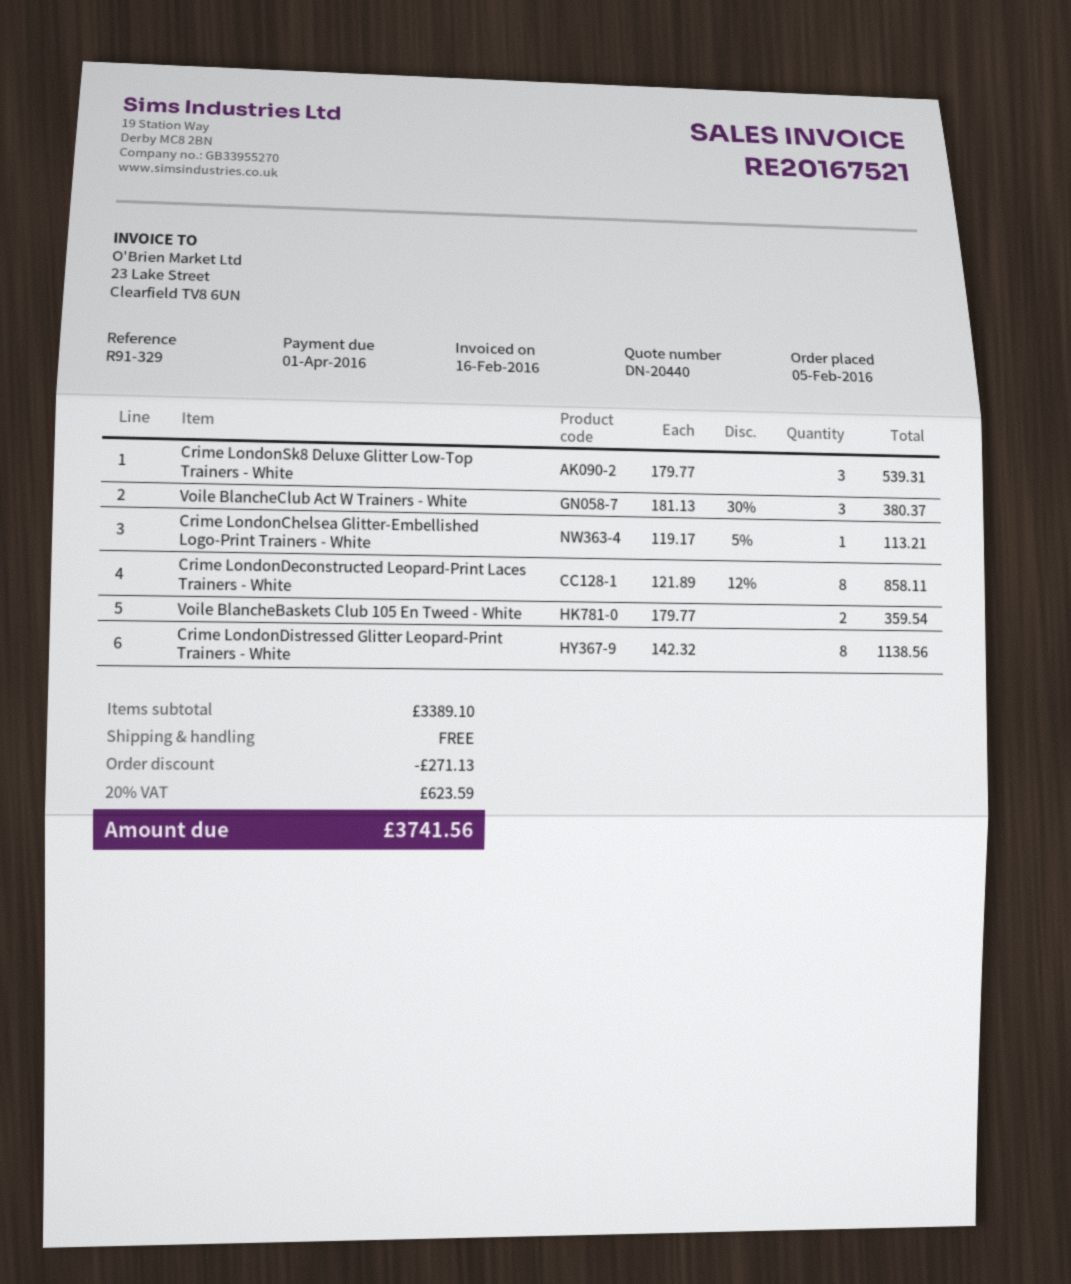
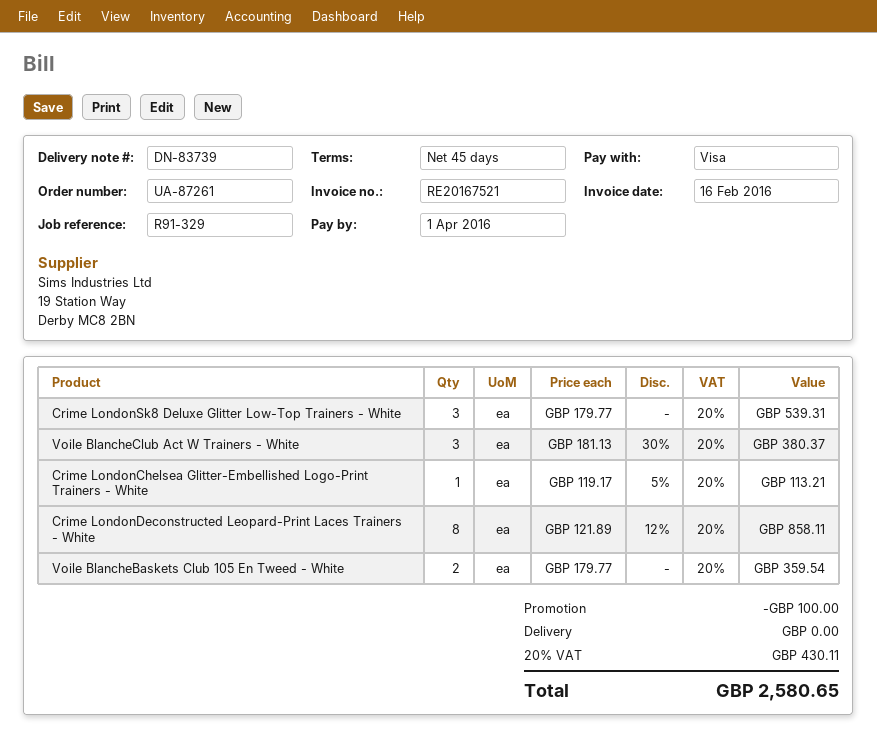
Crime LondonDistressed Glitter Leopard-Print Trainers - White: 8 x 142.32 = 1138.56 -> none
discount: 271.13 -> 100.00
tax: 20% = 623.59 -> 20% = 430.11
total: 3741.56 -> 2580.65

